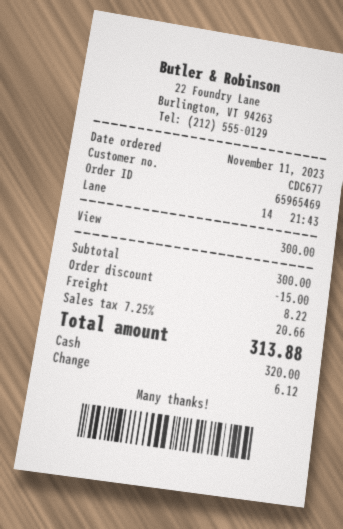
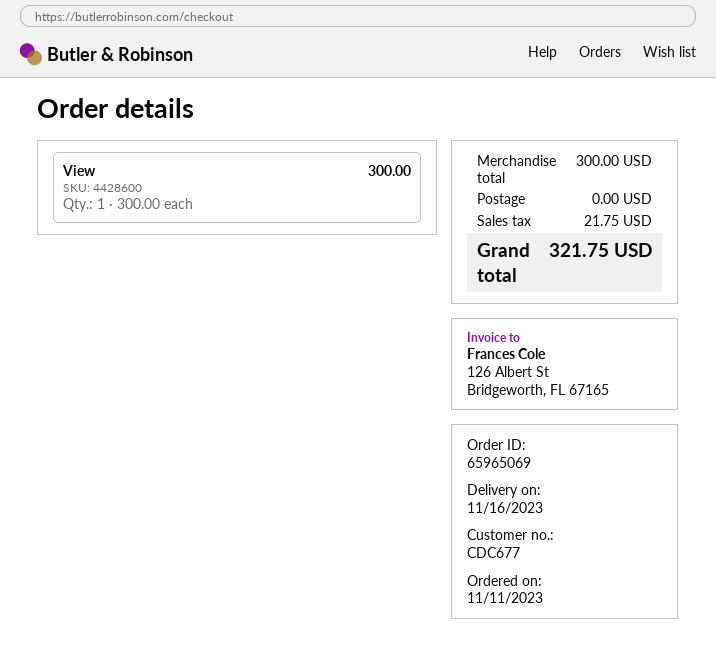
order number: 65965469 -> 65965069
discount: 15.00 -> none
shipping: 8.22 -> 0.00
tax: 20.66 -> 21.75
total: 313.88 -> 321.75

